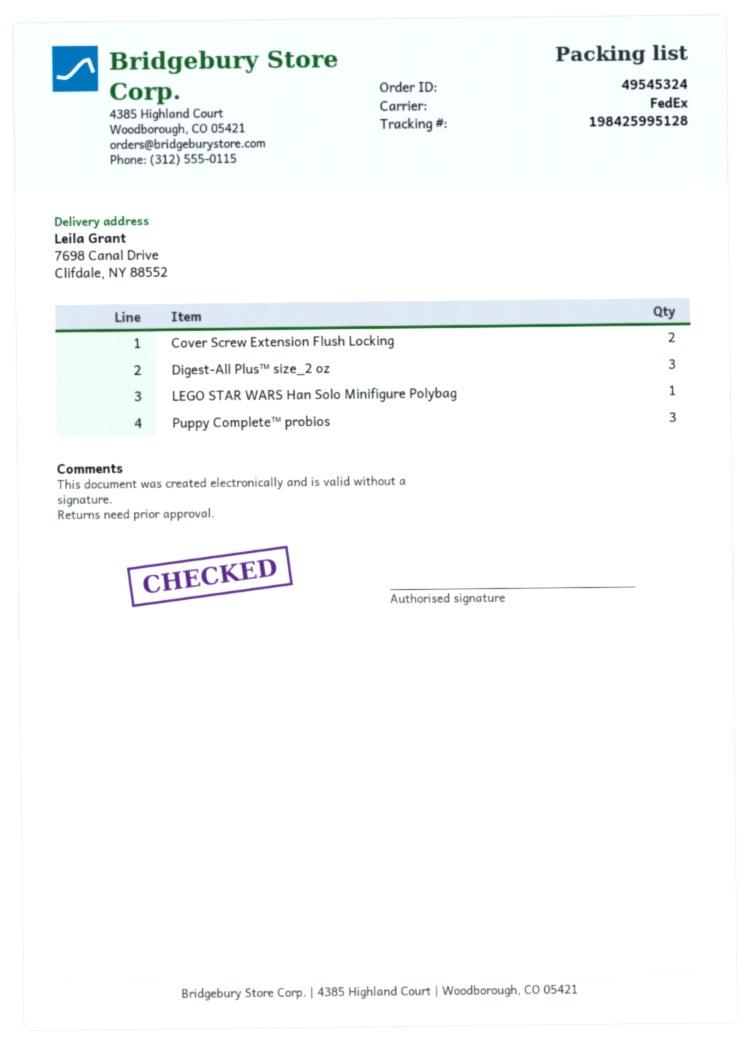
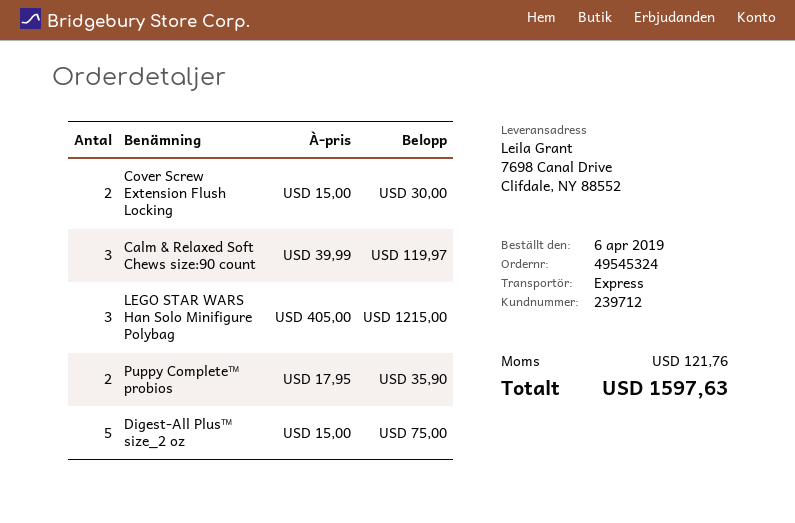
shipping method: FedEx -> express
Digest-All Plus™ size_2 oz: 3 -> 5
LEGO STAR WARS Han Solo Minifigure Polybag: 1 -> 3
Puppy Complete™ probios: 3 -> 2
Calm & Relaxed Soft Chews size:90 count: none -> 3

